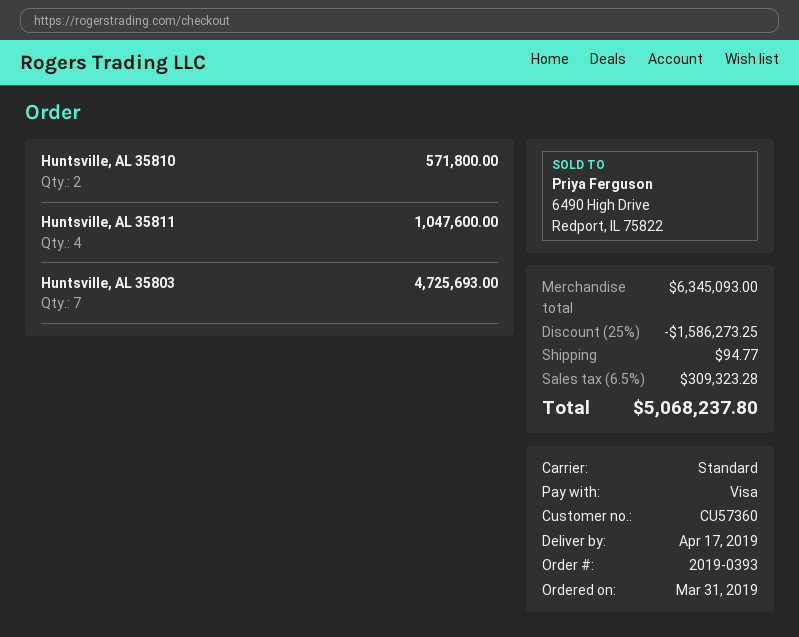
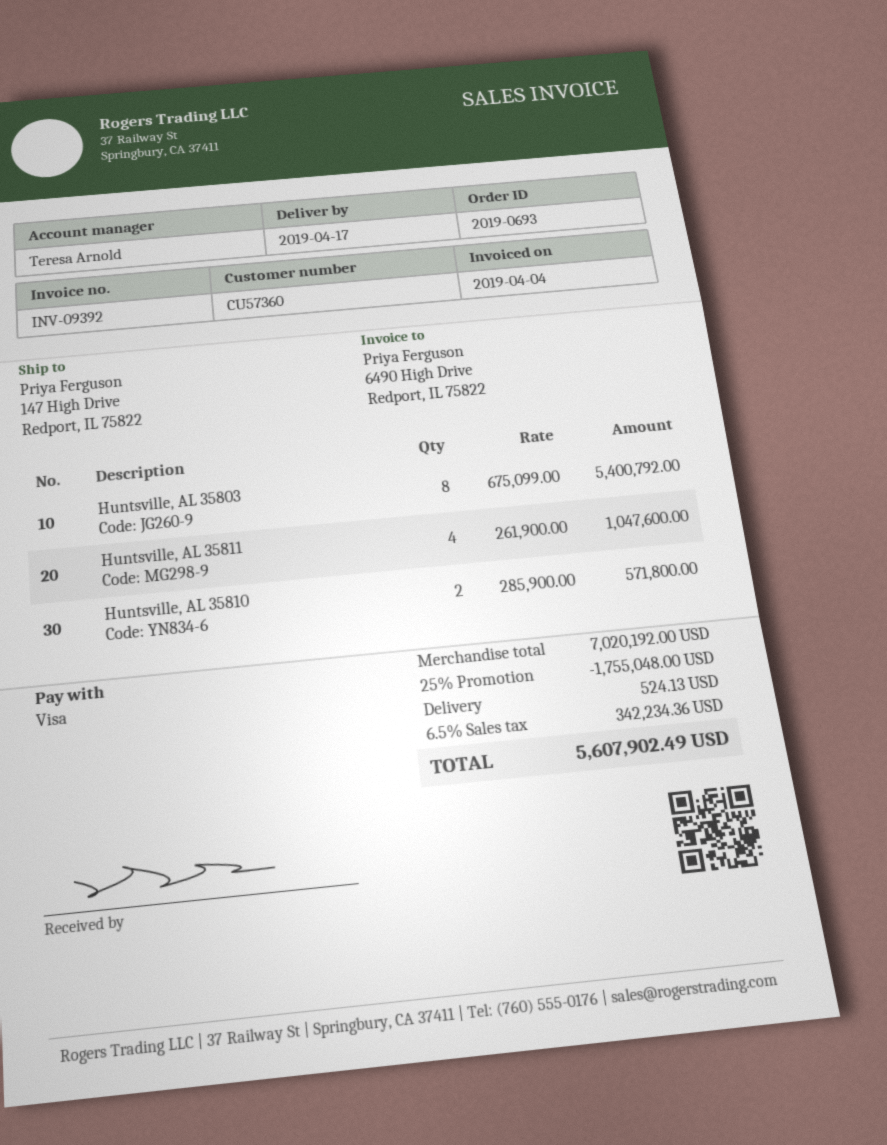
order number: 2019-0393 -> 2019-0693
Huntsville, AL 35803: 7 for 4725693.00 -> 8 for 5400792.00
subtotal: 6345093.00 -> 7020192.00
discount: 25% = 1586273.25 -> 25% = 1755048.00
shipping: 94.77 -> 524.13
tax: 6.5% = 309323.28 -> 6.5% = 342234.36
total: 5068237.80 -> 5607902.49

